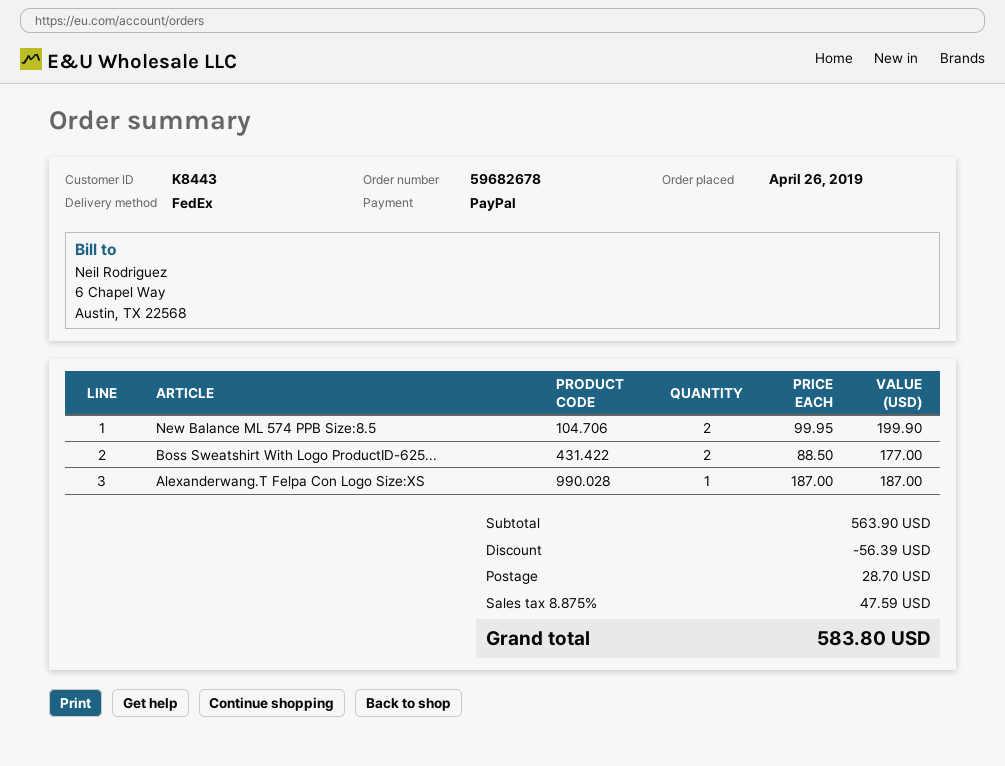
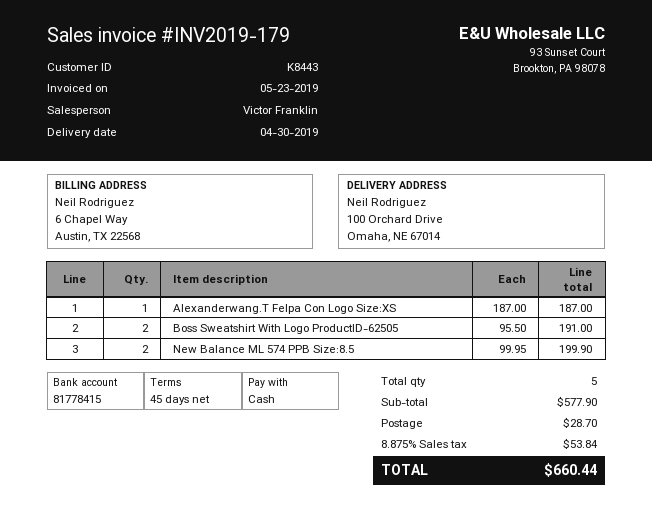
payment method: PayPal -> cash
Boss Sweatshirt With Logo ProductID-625...: 2 x 88.50 = 177.00 -> 2 x 95.50 = 191.00
subtotal: 563.90 -> 577.90
discount: 56.39 -> none
tax: 8.875% = 47.59 -> 8.875% = 53.84
total: 583.80 -> 660.44

